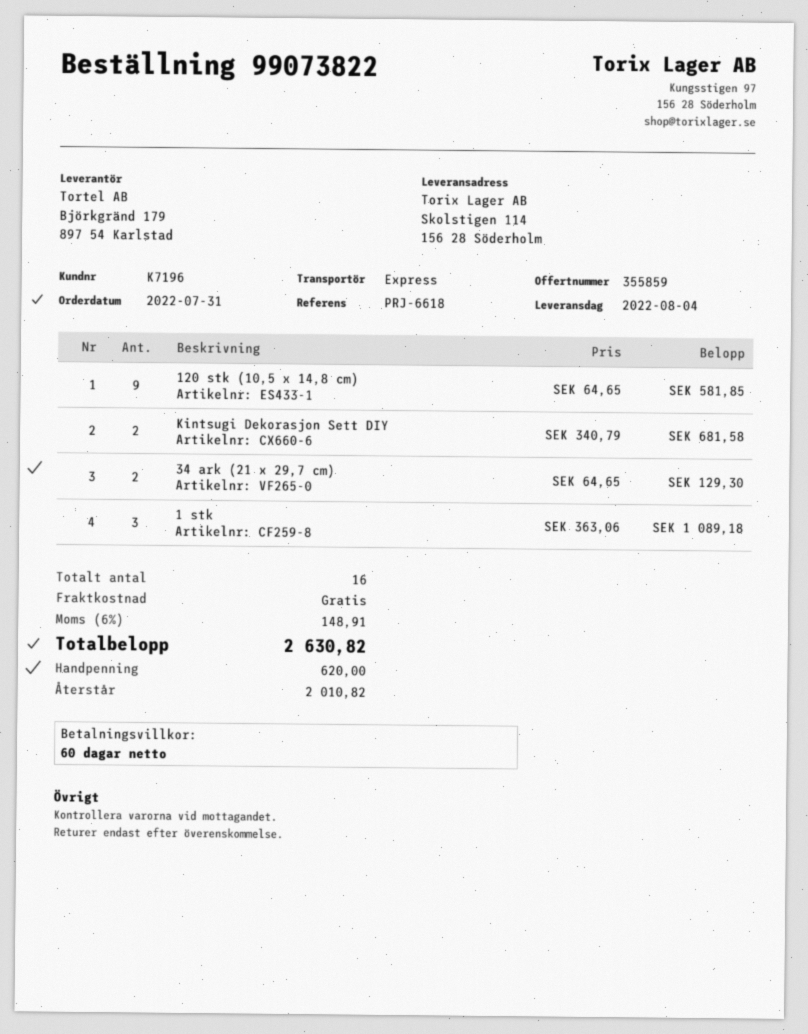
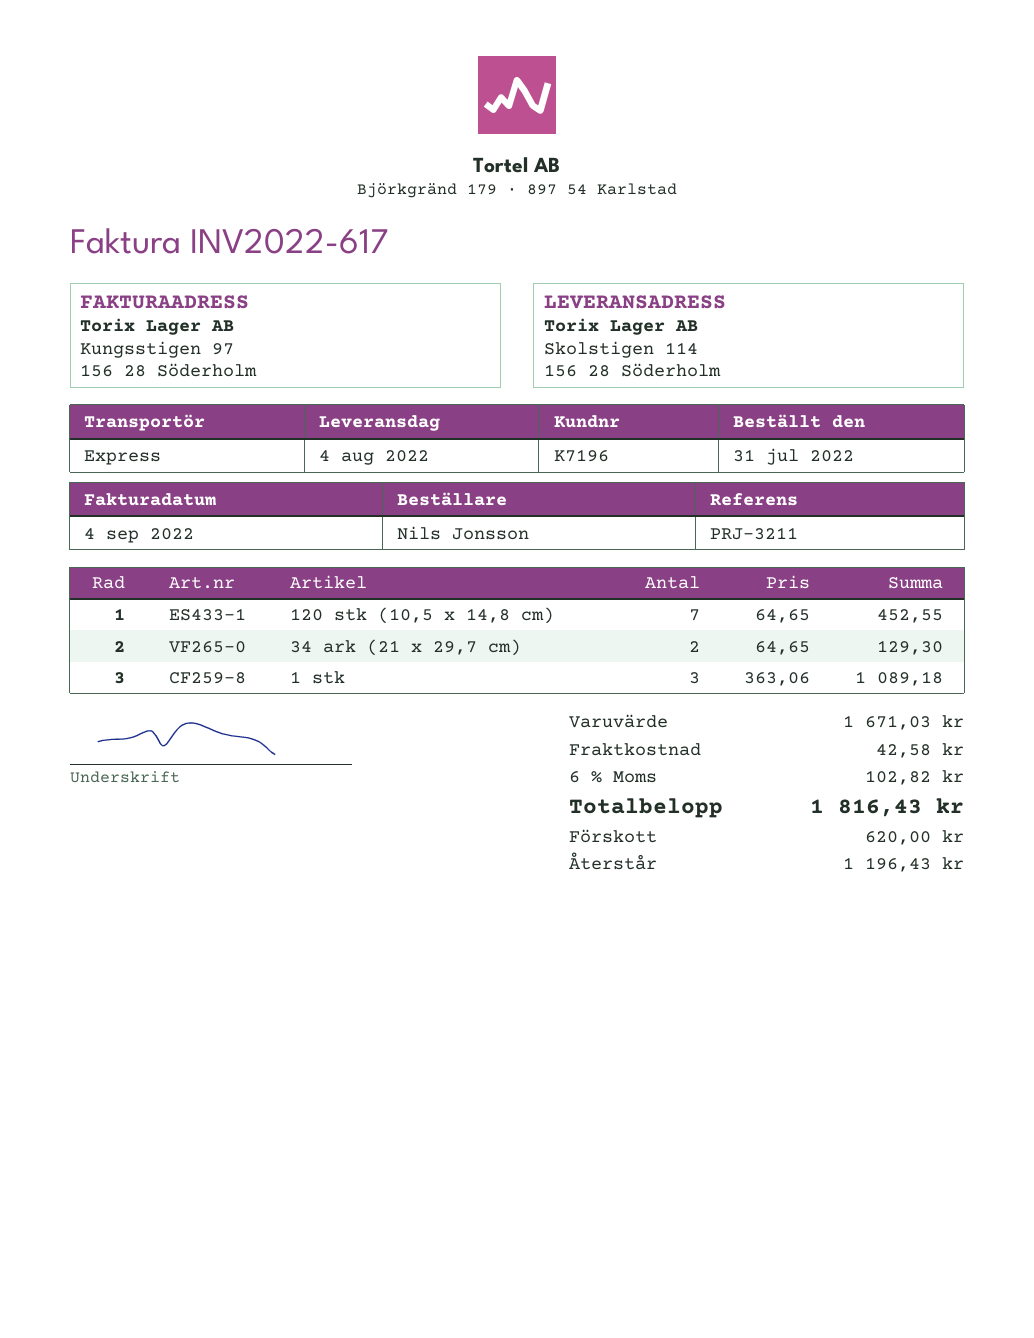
reference: PRJ-6618 -> PRJ-3211
120 stk (10,5 x 14,8 cm): 9 x 64.65 = 581.85 -> 7 x 64.65 = 452.55
Kintsugi Dekorasjon Sett DIY: 2 x 340.79 = 681.58 -> none
shipping: 0.00 -> 42.58
tax: 6% = 148.91 -> 6% = 102.82
total: 2630.82 -> 1816.43
balance: 2010.82 -> 1196.43

